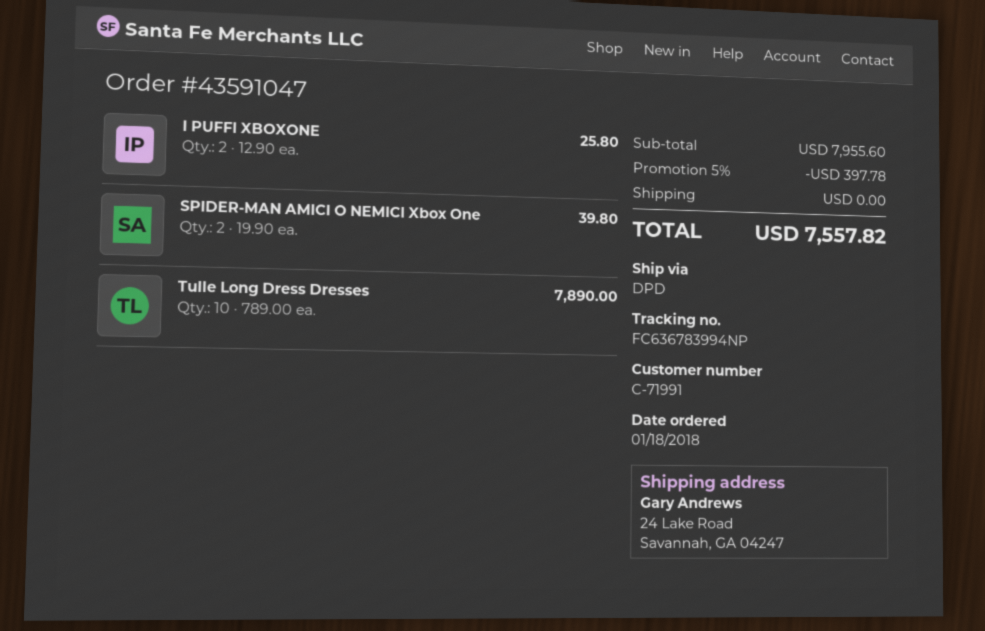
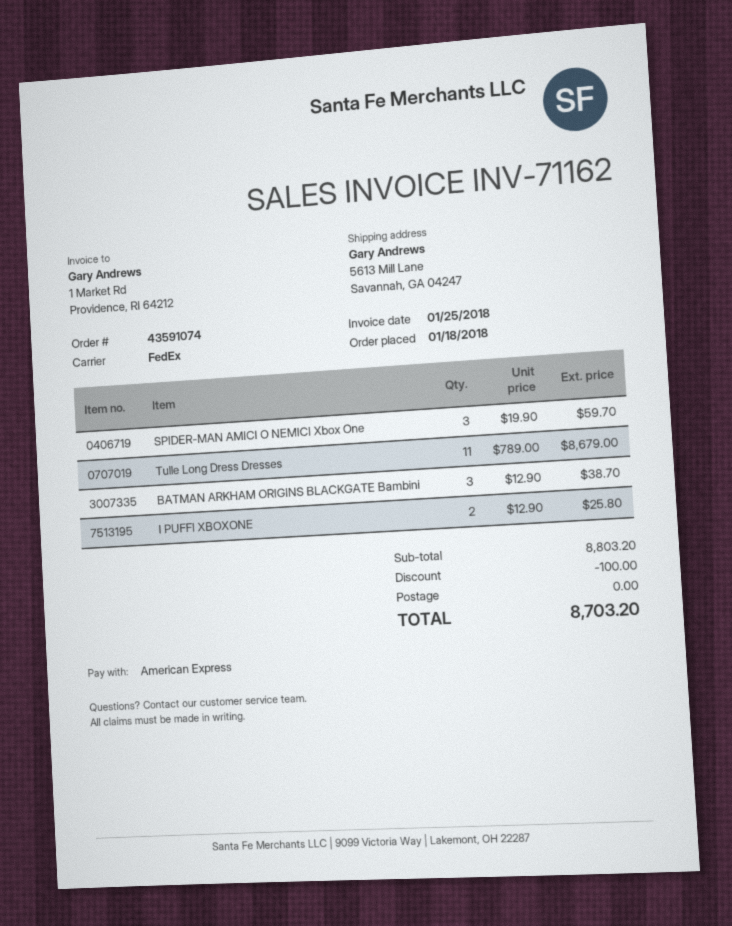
order number: 43591047 -> 43591074
shipping method: DPD -> FedEx
ship to: 24 Lake Road, Savannah, GA 04247 -> 5613 Mill Lane, Savannah, GA 04247
SPIDER-MAN AMICI O NEMICI Xbox One: 2 x 19.90 = 39.80 -> 3 x 19.90 = 59.70
Tulle Long Dress Dresses: 10 x 789.00 = 7890.00 -> 11 x 789.00 = 8679.00
BATMAN ARKHAM ORIGINS BLACKGATE Bambini: none -> 3 x 12.90 = 38.70
subtotal: 7955.60 -> 8803.20
discount: 397.78 -> 100.00
total: 7557.82 -> 8703.20

